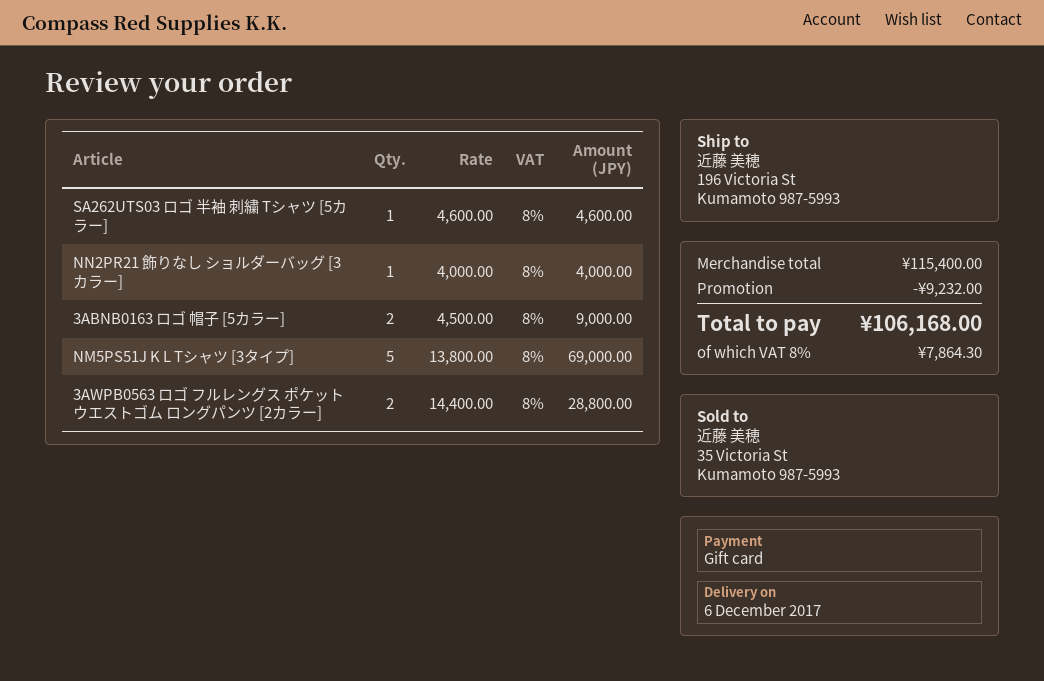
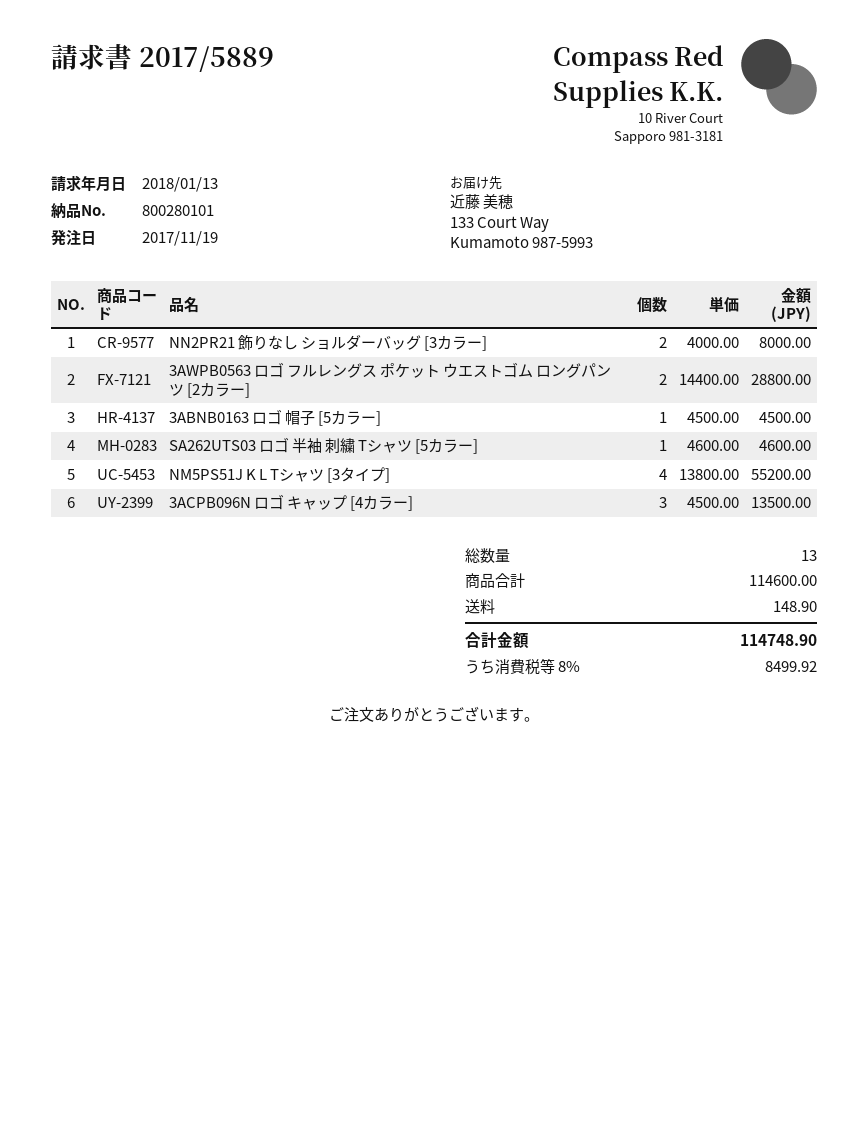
ship to: 196 Victoria St, Kumamoto 987-5993 -> 133 Court Way, Kumamoto 987-5993
NN2PR21 飾りなし ショルダーバッグ [3カラー]: 1 x 4000.00 = 4000.00 -> 2 x 4000.00 = 8000.00
3ABNB0163 ロゴ 帽子 [5カラー]: 2 x 4500.00 = 9000.00 -> 1 x 4500.00 = 4500.00
NM5PS51J K L Tシャツ [3タイプ]: 5 x 13800.00 = 69000.00 -> 4 x 13800.00 = 55200.00
3ACPB096N ロゴ キャップ [4カラー]: none -> 3 x 4500.00 = 13500.00
subtotal: 115400.00 -> 114600.00
discount: 9232.00 -> none
shipping: none -> 148.90
tax: 8% = 7864.30 -> 8% = 8499.92
total: 106168.00 -> 114748.90

